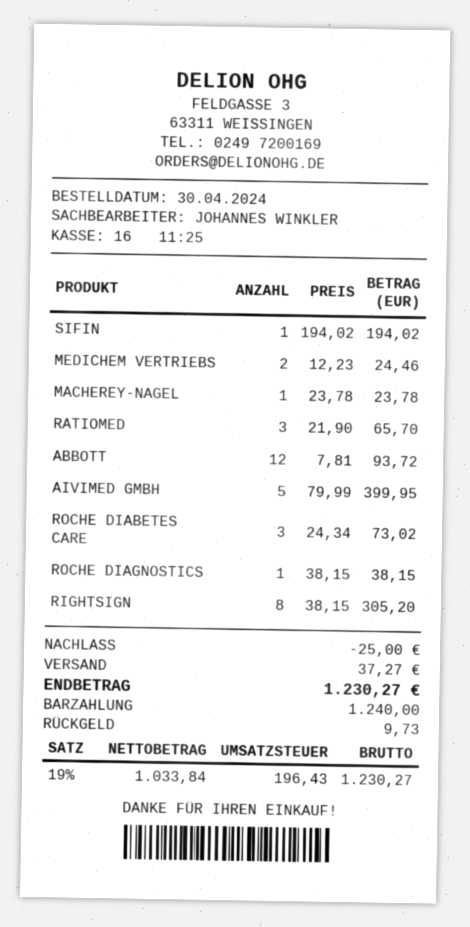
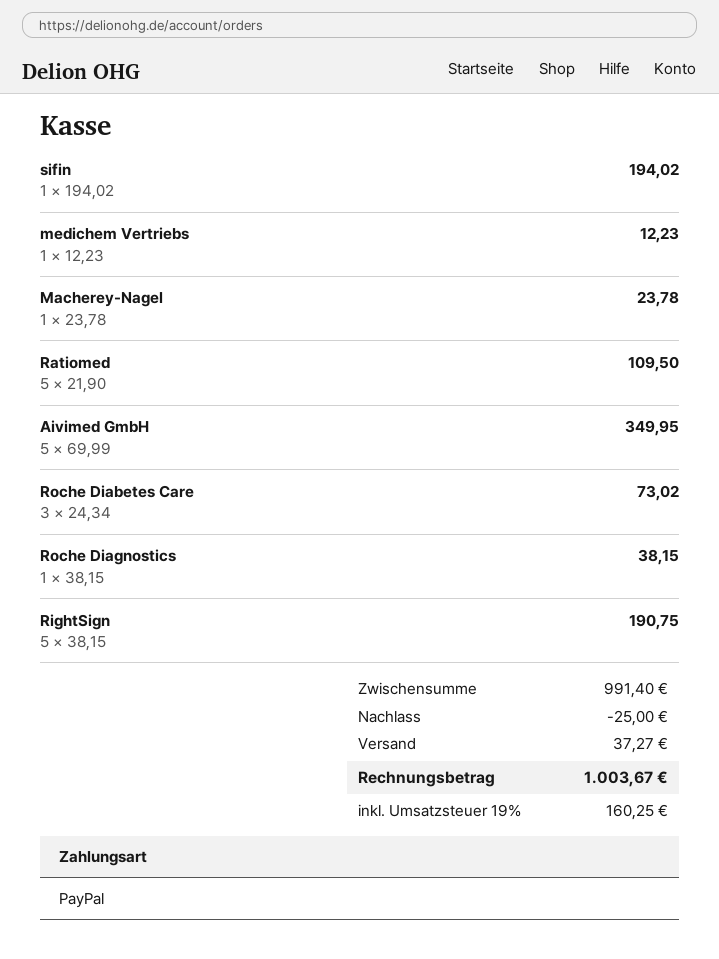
payment method: cash -> PayPal
MEDICHEM VERTRIEBS: 2 x 12.23 = 24.46 -> 1 x 12.23 = 12.23
RATIOMED: 3 x 21.90 = 65.70 -> 5 x 21.90 = 109.50
ABBOTT: 12 x 7.81 = 93.72 -> none
AIVIMED GMBH: 5 x 79.99 = 399.95 -> 5 x 69.99 = 349.95
RIGHTSIGN: 8 x 38.15 = 305.20 -> 5 x 38.15 = 190.75
tax: 19% = 196.43 -> 19% = 160.25
total: 1230.27 -> 1003.67

